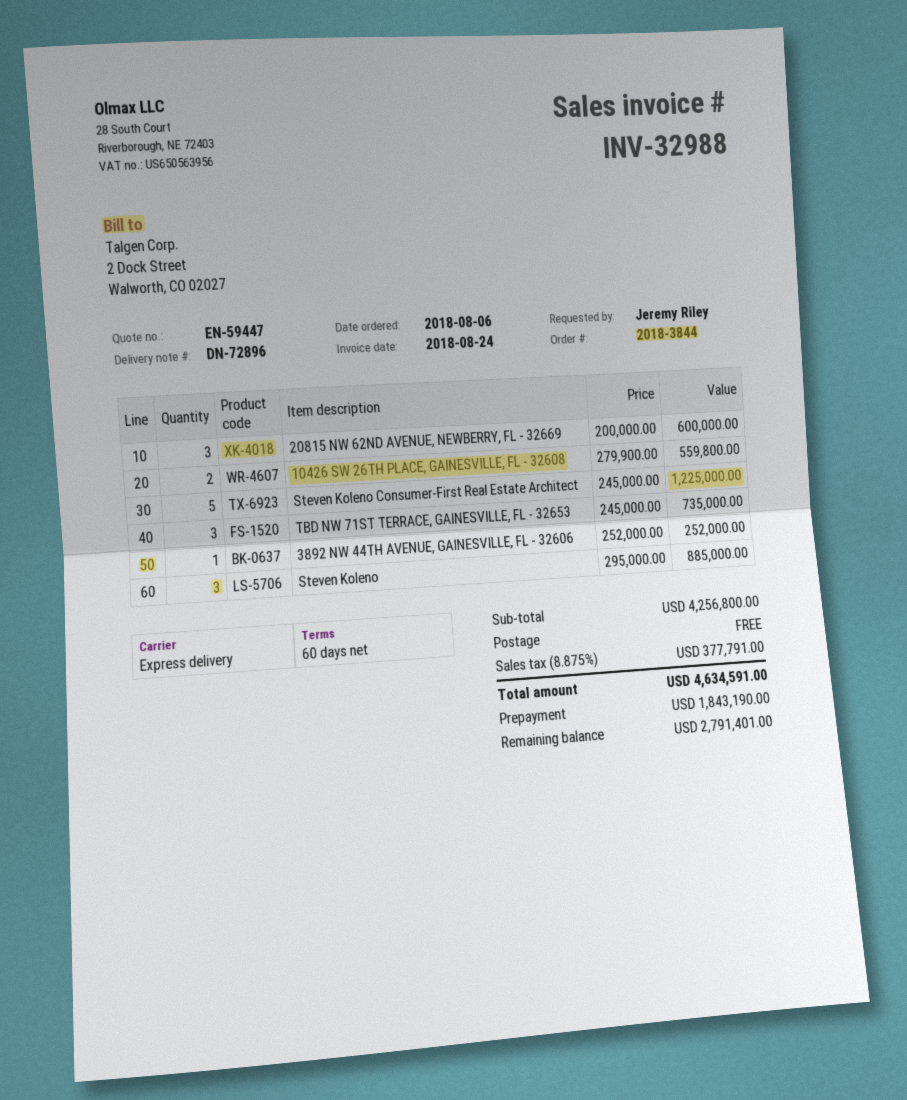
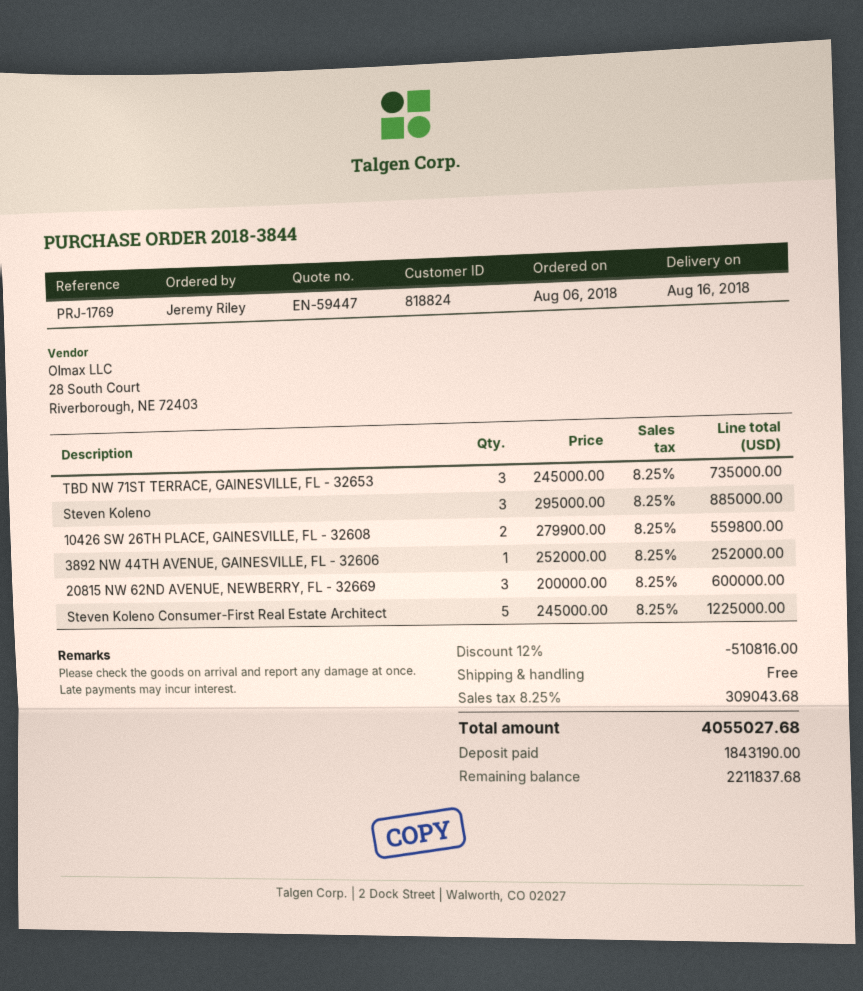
discount: none -> 12% = 510816.00
tax: 8.875% = 377791.00 -> 8.25% = 309043.68
total: 4634591.00 -> 4055027.68
balance: 2791401.00 -> 2211837.68

